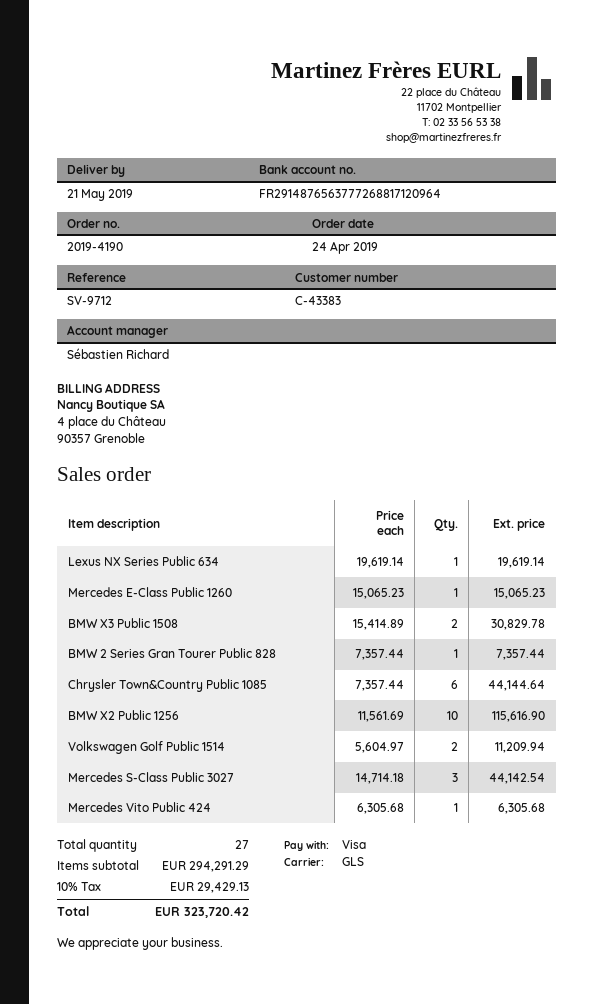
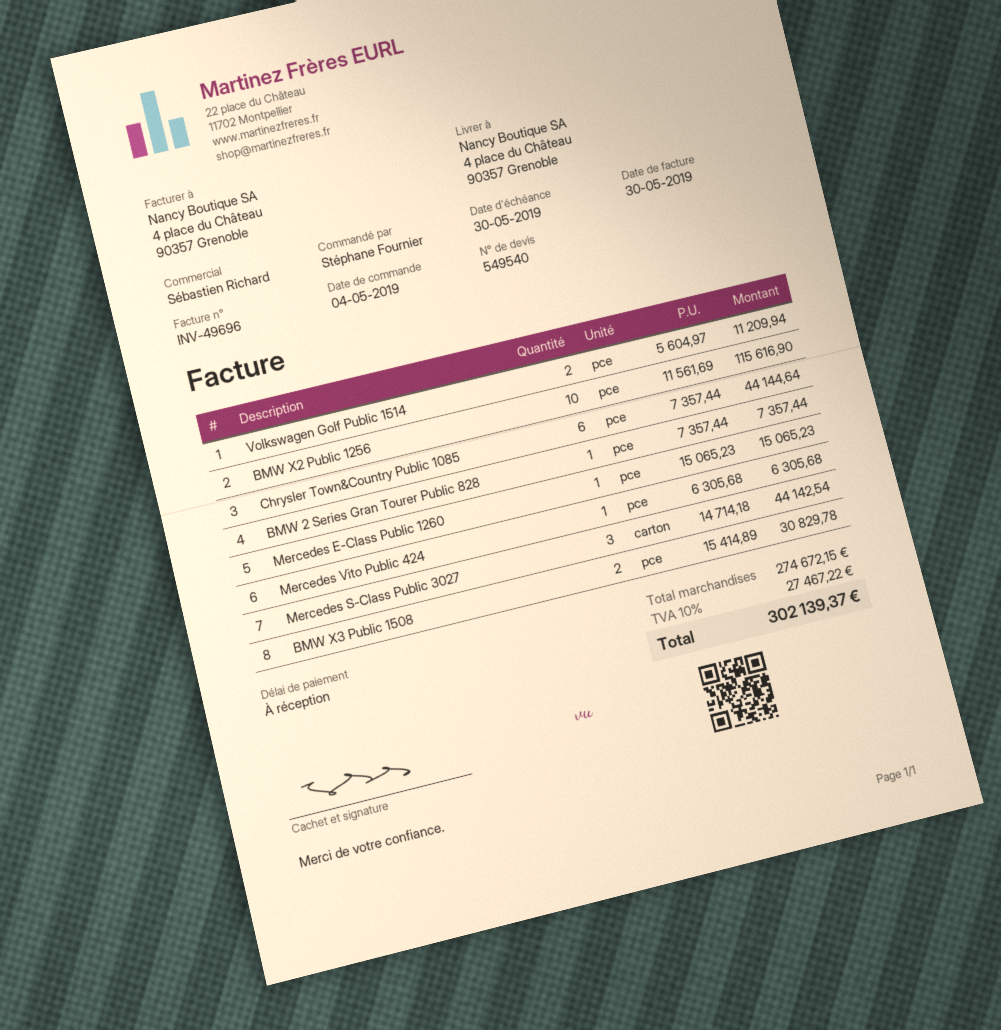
order date: 2019-04-24 -> 2019-05-04
Lexus NX Series Public 634: 1 x 19619.14 = 19619.14 -> none
subtotal: 294291.29 -> 274672.15
tax: 10% = 29429.13 -> 10% = 27467.22
total: 323720.42 -> 302139.37

